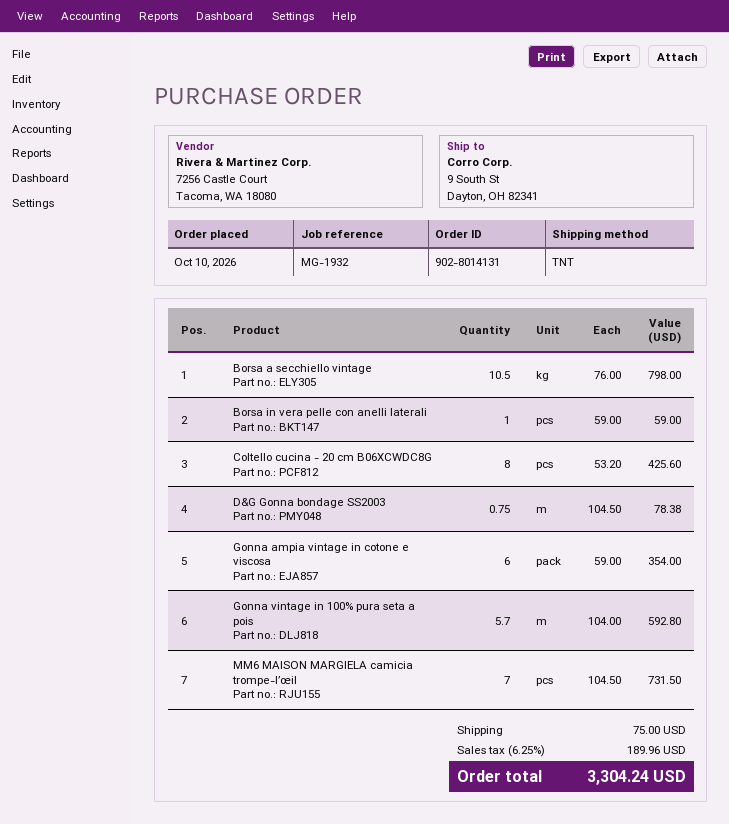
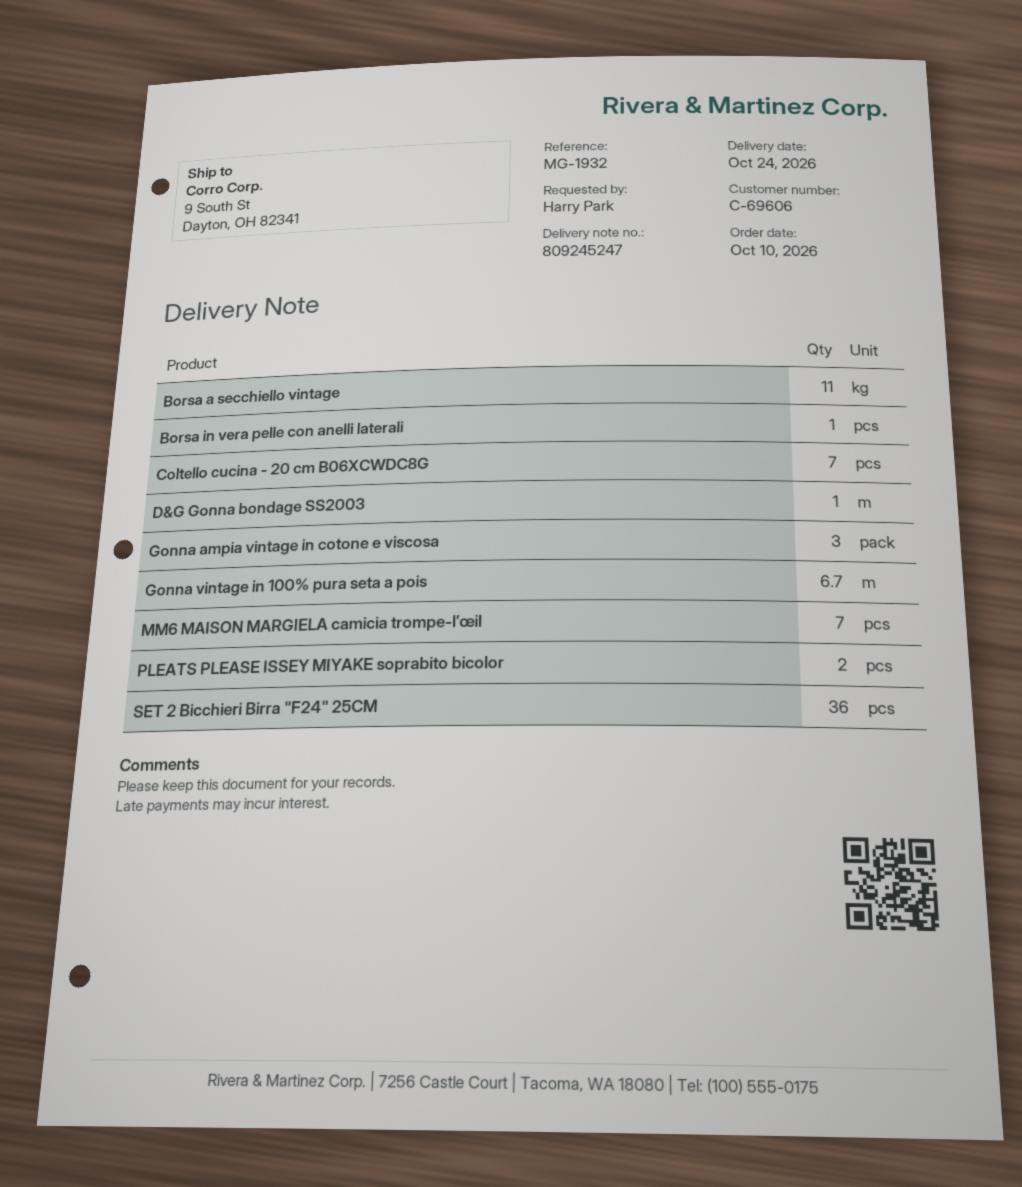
Borsa a secchiello vintage: 10.5 -> 11
Coltello cucina - 20 cm B06XCWDC8G: 8 -> 7
D&G Gonna bondage SS2003: 0.75 -> 1
Gonna ampia vintage in cotone e viscosa: 6 -> 3
Gonna vintage in 100% pura seta a pois: 5.7 -> 6.7
PLEATS PLEASE ISSEY MIYAKE soprabito bicolor: none -> 2
SET 2 Bicchieri Birra "F24" 25CM: none -> 36

